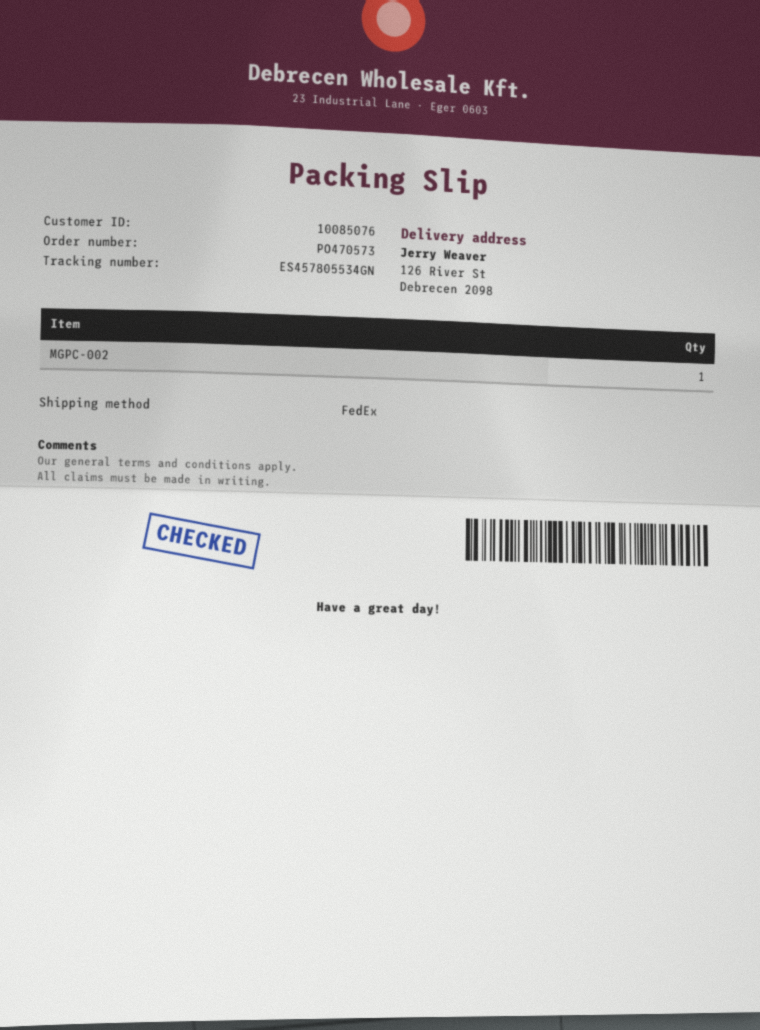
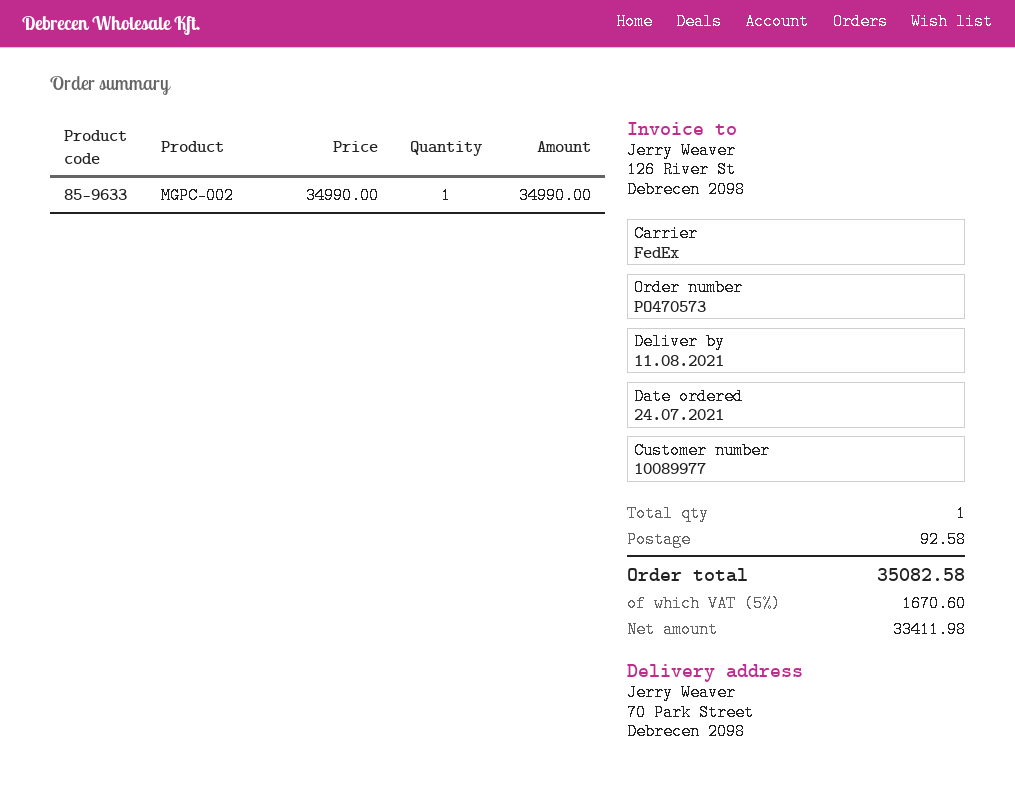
customer number: 10085076 -> 10089977
ship to: 126 River St, Debrecen 2098 -> 70 Park Street, Debrecen 2098

